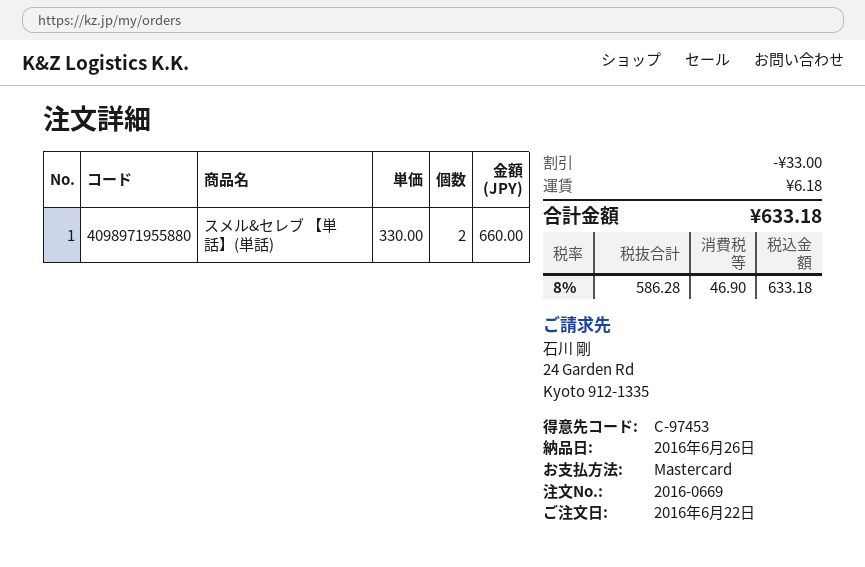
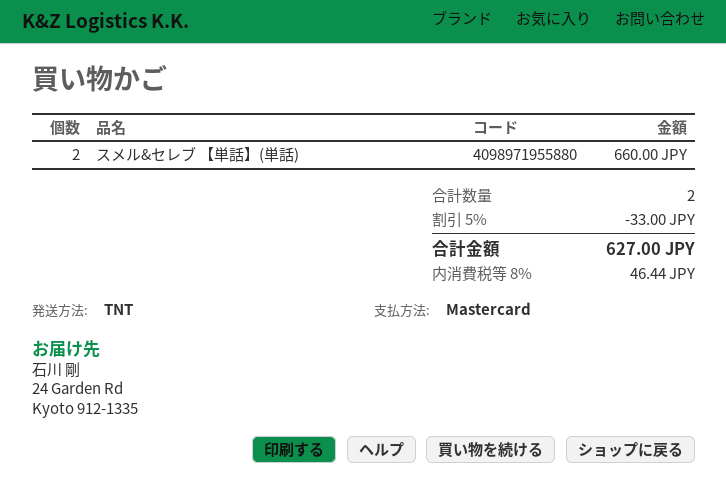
shipping: 6.18 -> none
tax: 8% = 46.90 -> 8% = 46.44
total: 633.18 -> 627.00

